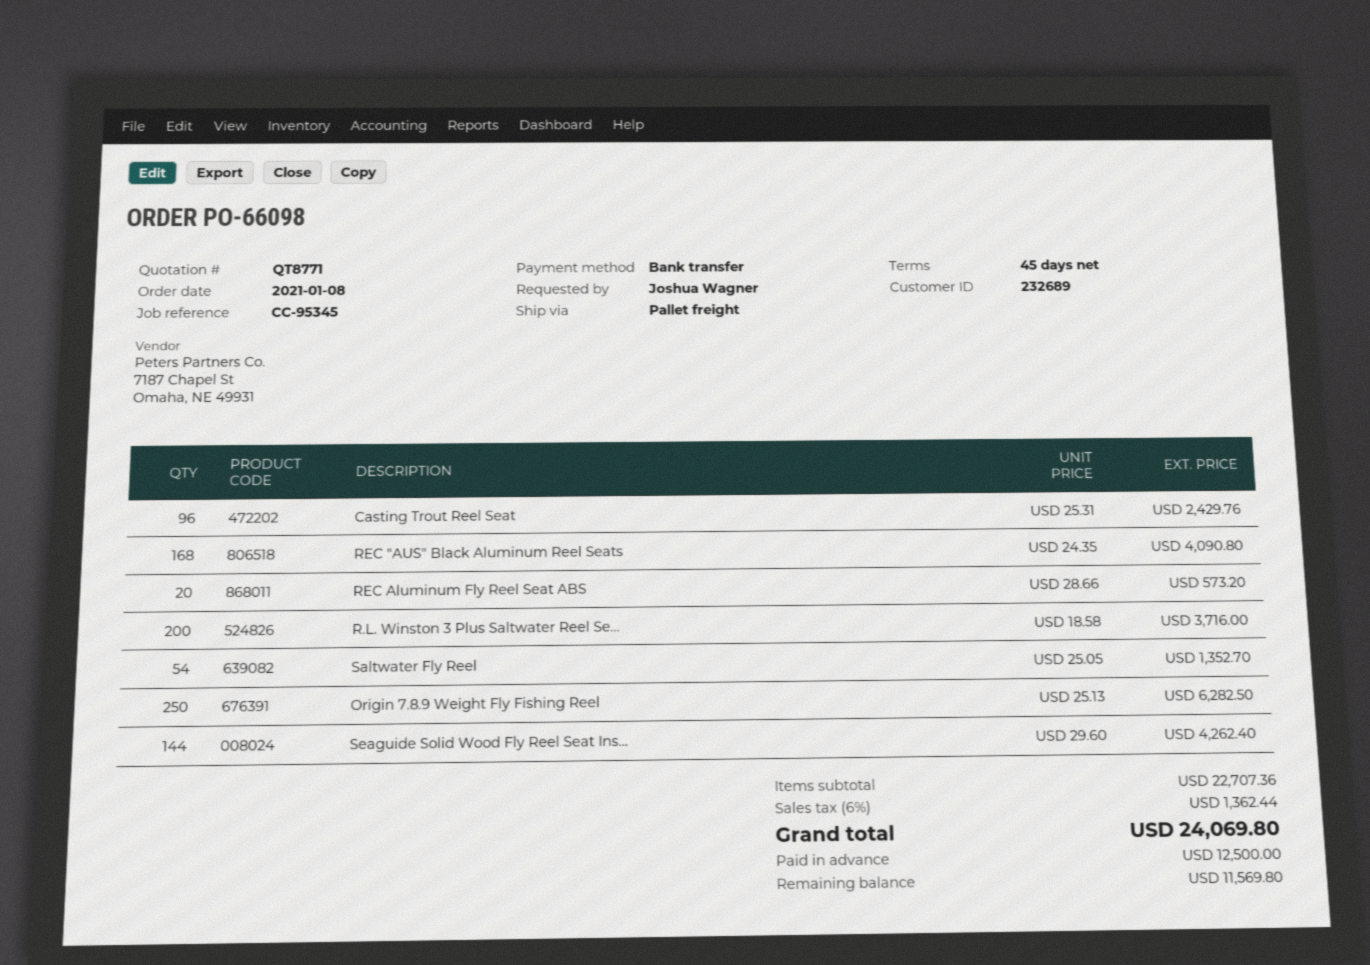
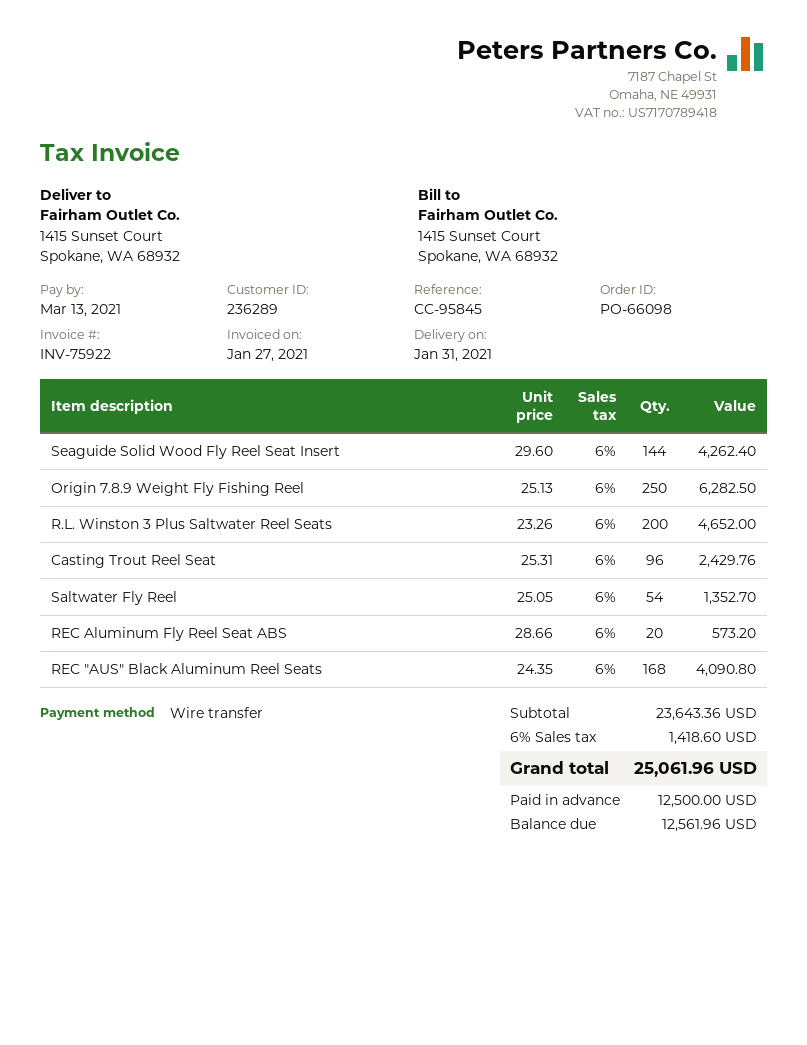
customer number: 232689 -> 236289
reference: CC-95345 -> CC-95845
R.L. Winston 3 Plus Saltwater Reel Se...: 200 x 18.58 = 3716.00 -> 200 x 23.26 = 4652.00
subtotal: 22707.36 -> 23643.36
tax: 6% = 1362.44 -> 6% = 1418.60
total: 24069.80 -> 25061.96
balance: 11569.80 -> 12561.96

